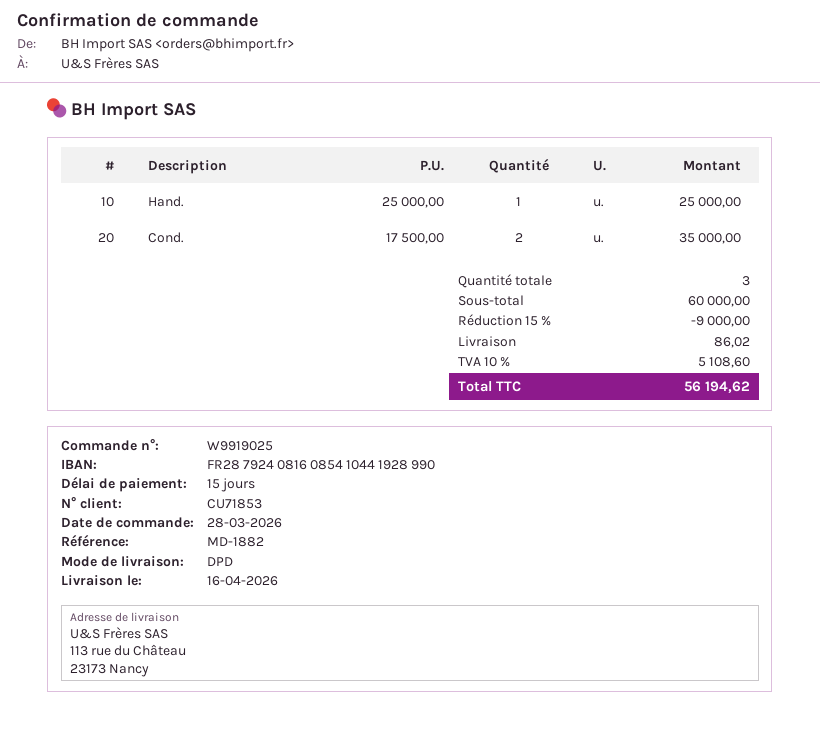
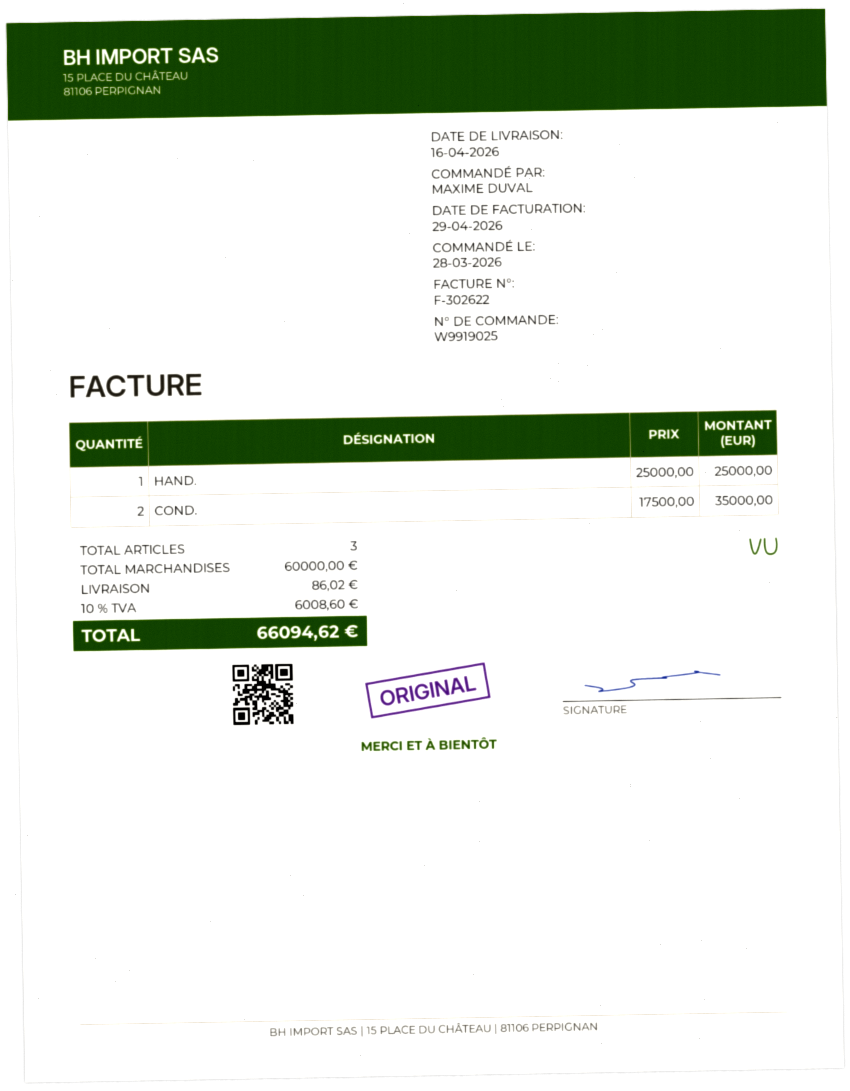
discount: 15% = 9000.00 -> none
tax: 10% = 5108.60 -> 10% = 6008.60
total: 56194.62 -> 66094.62

